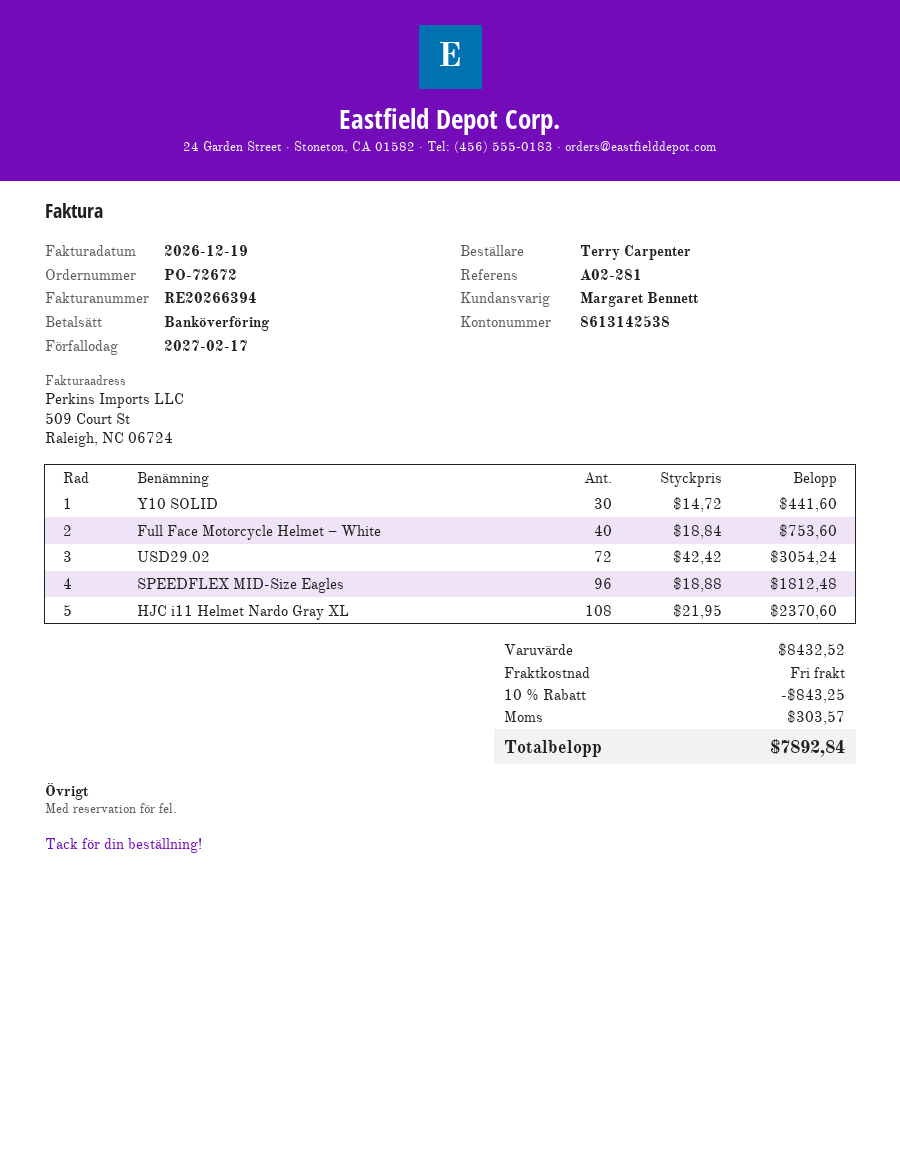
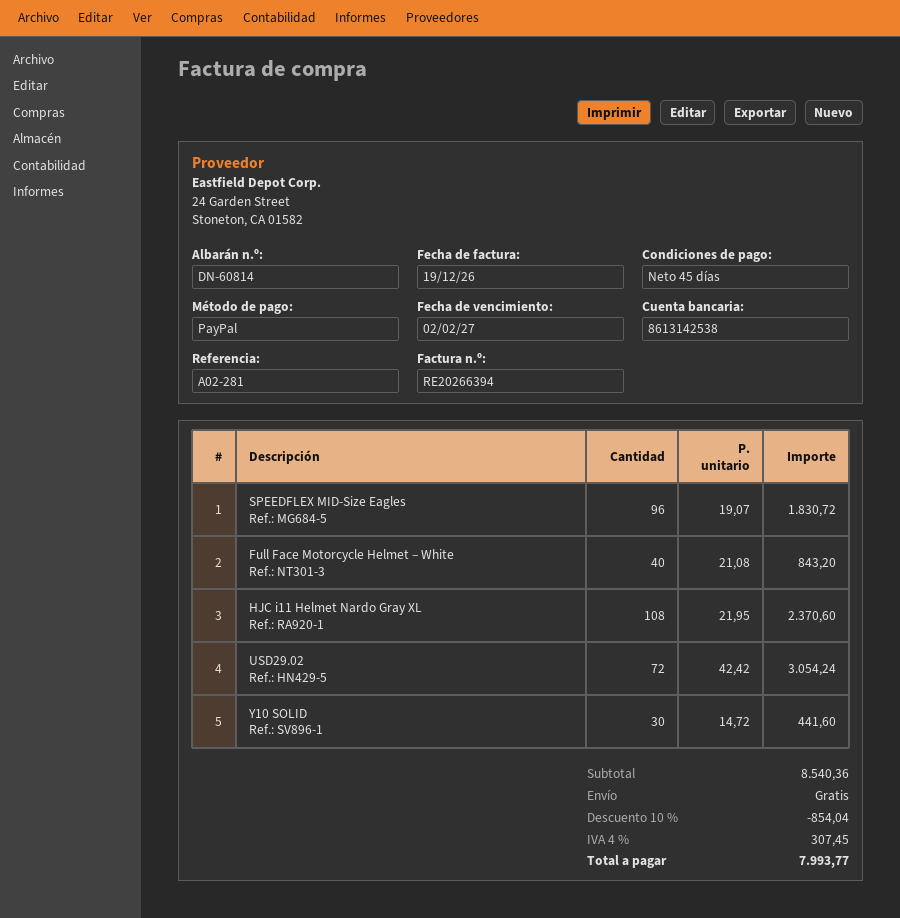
due date: 2027-02-17 -> 2027-02-02
payment method: bank transfer -> PayPal
Full Face Motorcycle Helmet – White: 40 x 18.84 = 753.60 -> 40 x 21.08 = 843.20
SPEEDFLEX MID-Size Eagles: 96 x 18.88 = 1812.48 -> 96 x 19.07 = 1830.72
subtotal: 8432.52 -> 8540.36
discount: 10% = 843.25 -> 10% = 854.04
tax: 303.57 -> 307.45
total: 7892.84 -> 7993.77

